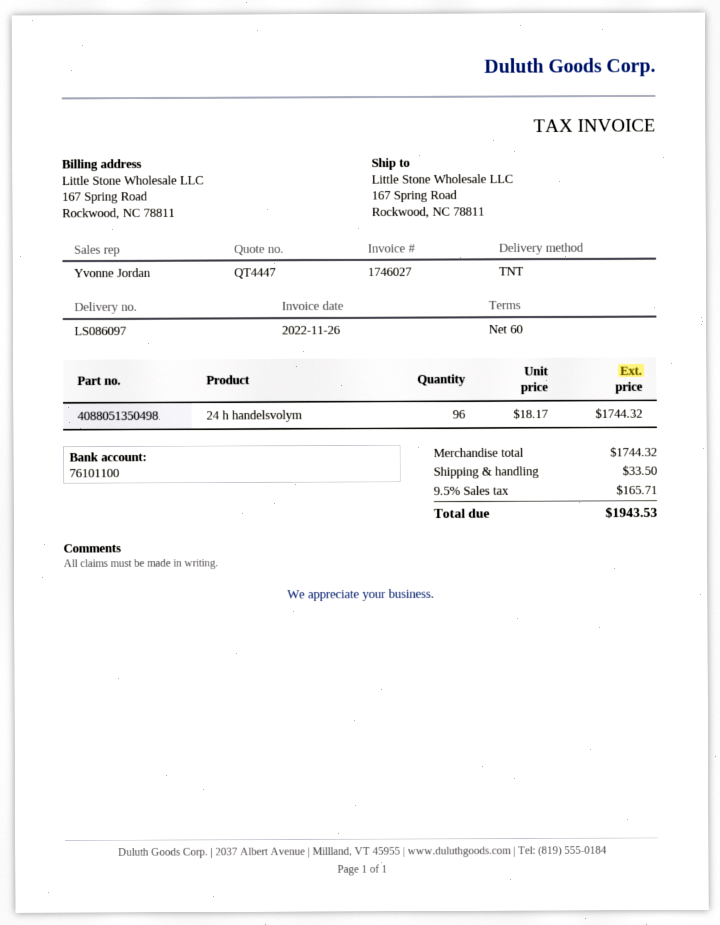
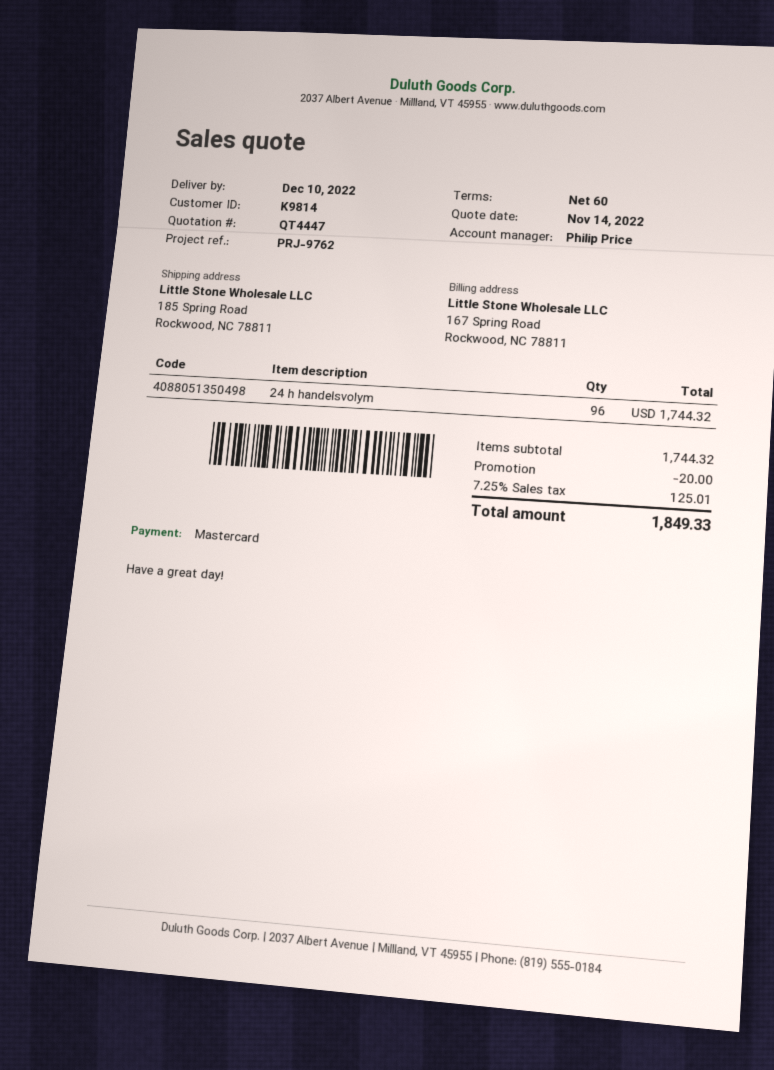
sales rep: Yvonne Jordan -> Philip Price
ship to: 167 Spring Road, Rockwood, NC 78811 -> 185 Spring Road, Rockwood, NC 78811
discount: none -> 20.00
shipping: 33.50 -> none
tax: 9.5% = 165.71 -> 7.25% = 125.01
total: 1943.53 -> 1849.33

